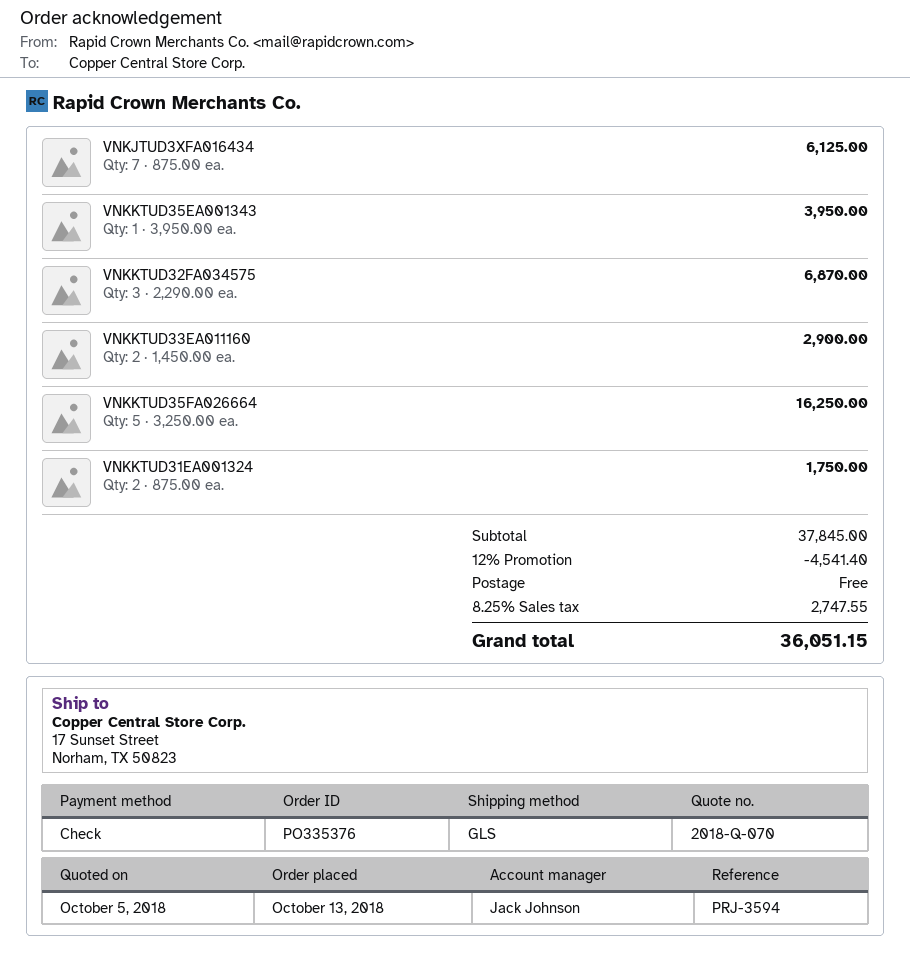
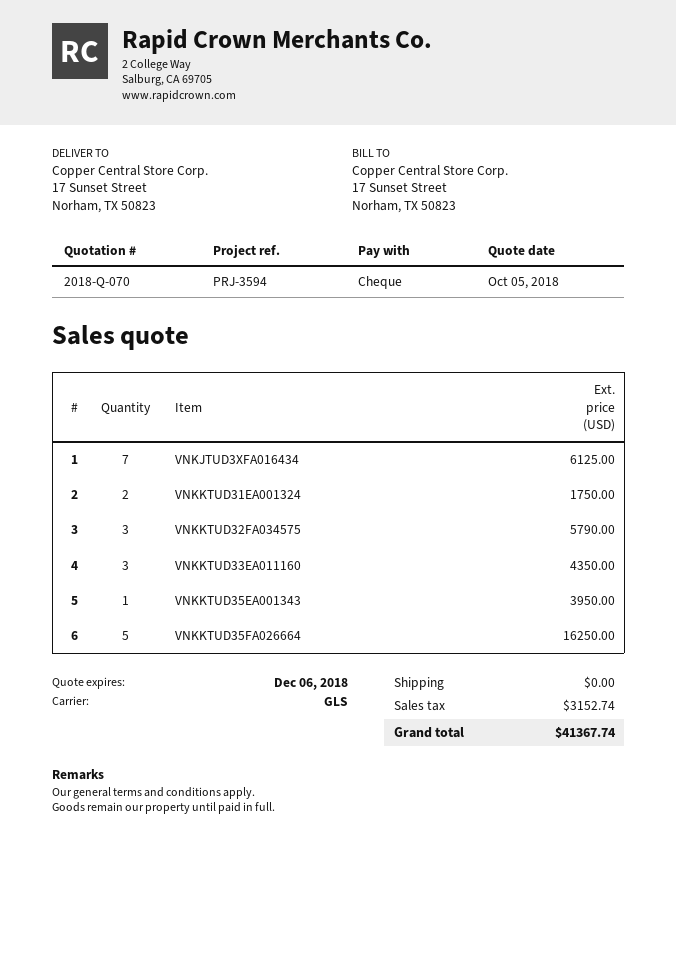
VNKKTUD32FA034575: 3 for 6870.00 -> 3 for 5790.00
VNKKTUD33EA011160: 2 for 2900.00 -> 3 for 4350.00
discount: 12% = 4541.40 -> none
tax: 2747.55 -> 3152.74
total: 36051.15 -> 41367.74

